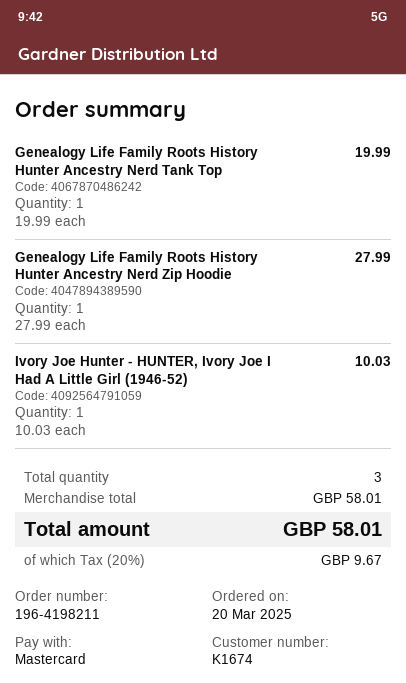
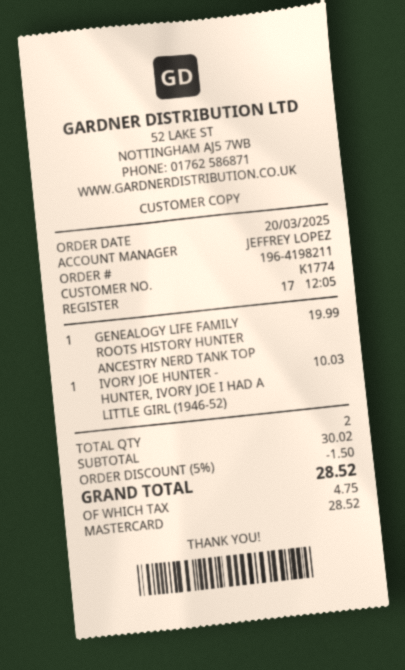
customer number: K1674 -> K1774
Genealogy Life Family Roots History Hunter Ancestry Nerd Zip Hoodie: 1 x 27.99 = 27.99 -> none
total quantity: 3 -> 2
subtotal: 58.01 -> 30.02
discount: none -> 5% = 1.50
tax: 9.67 -> 4.75
total: 58.01 -> 28.52

